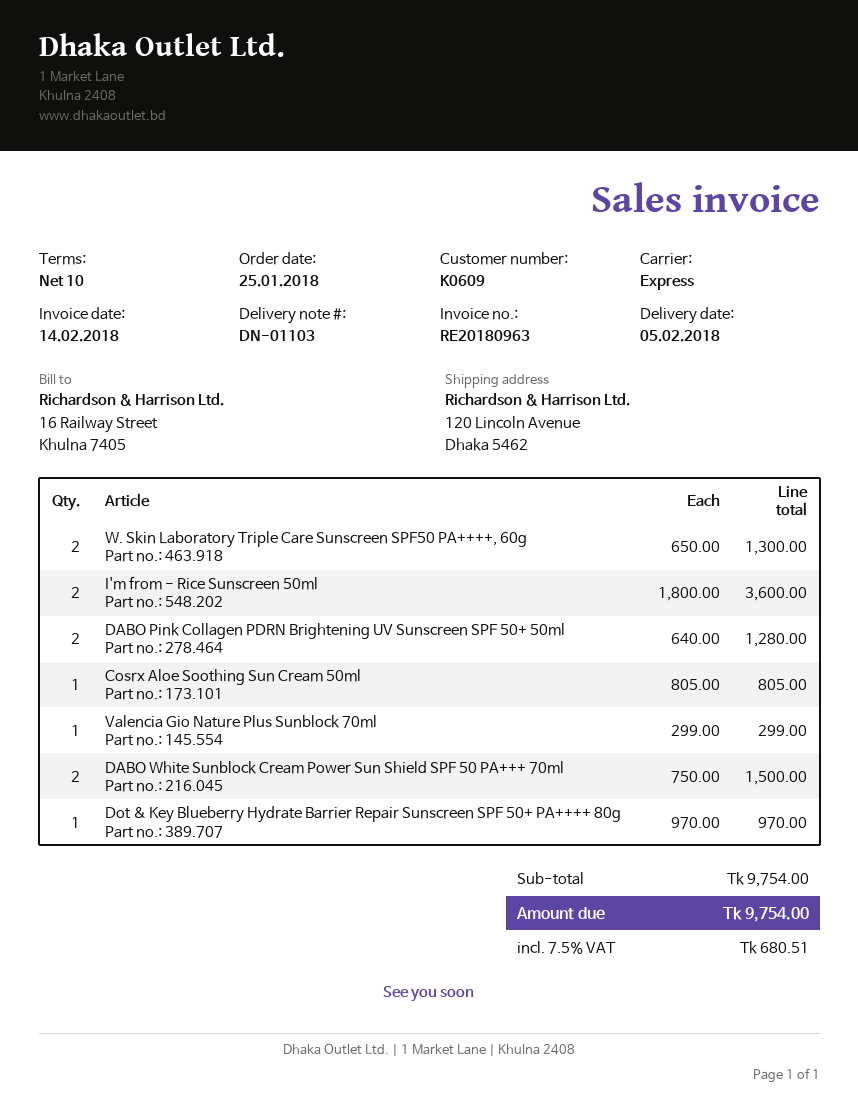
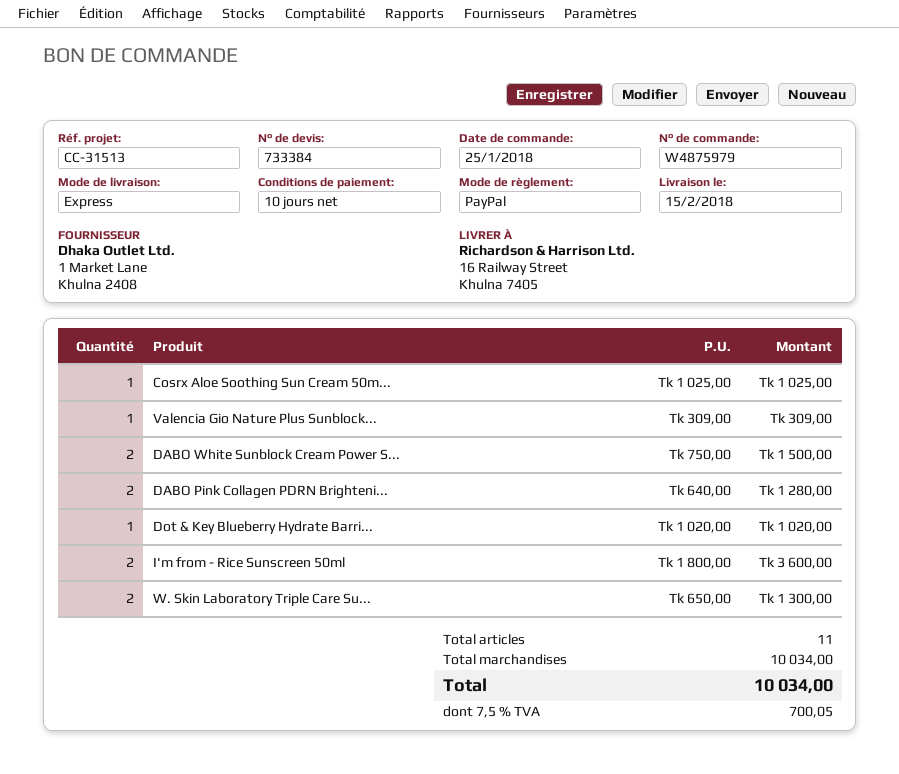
delivery date: 2018-02-05 -> 2018-02-15
ship to: 120 Lincoln Avenue, Dhaka 5462 -> 16 Railway Street, Khulna 7405
Cosrx Aloe Soothing Sun Cream 50ml: 1 x 805.00 = 805.00 -> 1 x 1025.00 = 1025.00
Valencia Gio Nature Plus Sunblock 70ml: 1 x 299.00 = 299.00 -> 1 x 309.00 = 309.00
Dot & Key Blueberry Hydrate Barrier Repair Sunscreen SPF 50+ PA++++ 80g: 1 x 970.00 = 970.00 -> 1 x 1020.00 = 1020.00
subtotal: 9754.00 -> 10034.00
tax: 7.5% = 680.51 -> 7.5% = 700.05
total: 9754.00 -> 10034.00

